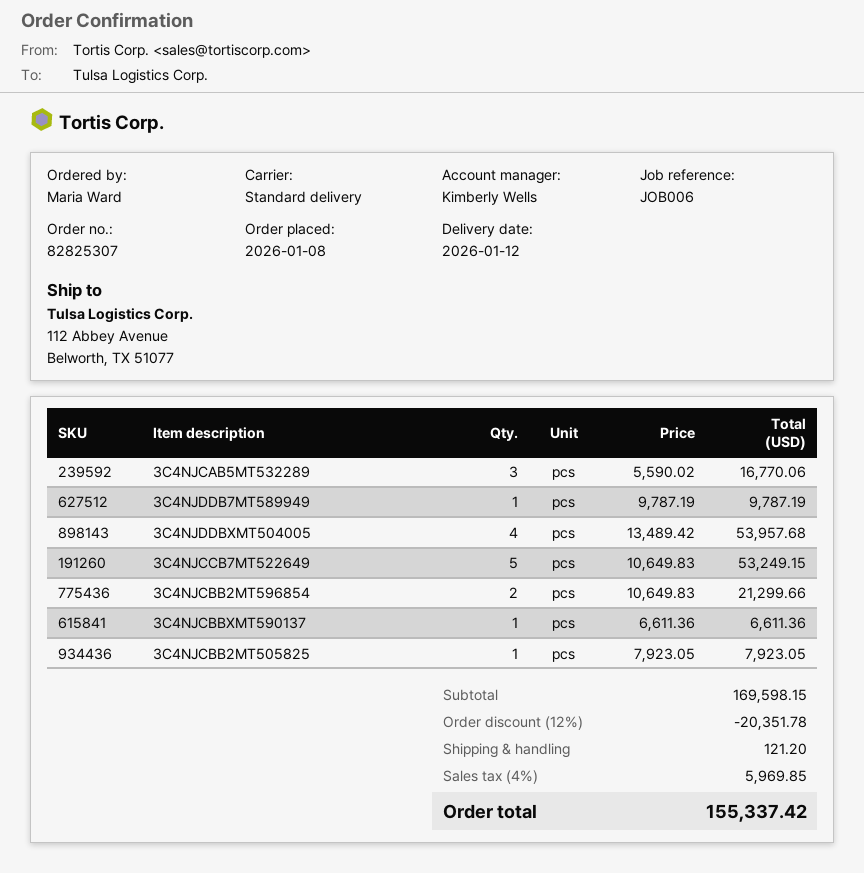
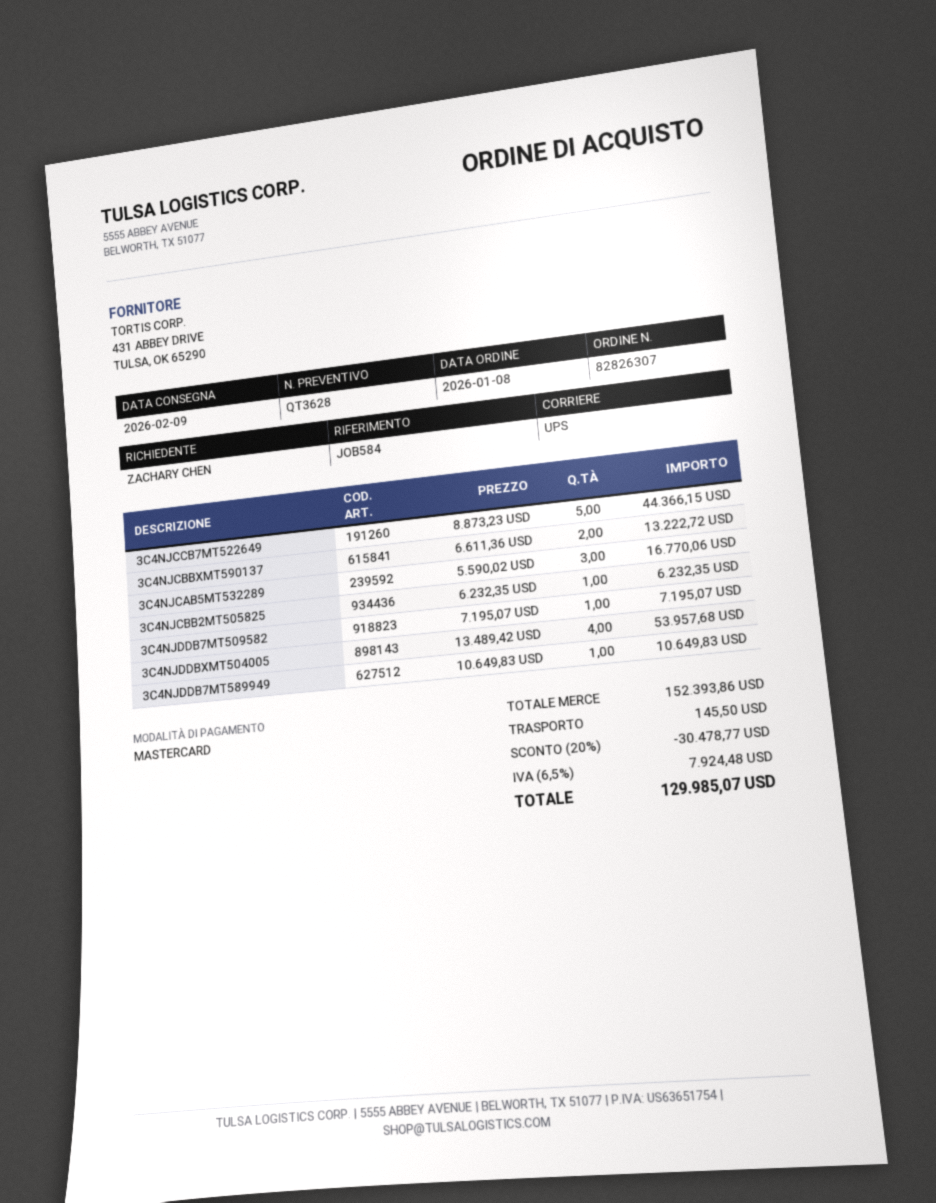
order number: 82825307 -> 82826307
delivery date: 2026-01-12 -> 2026-02-09
reference: JOB006 -> JOB584
ordered by: Maria Ward -> ZACHARY CHEN
shipping method: standard -> UPS
3C4NJDDB7MT589949: 1 x 9787.19 = 9787.19 -> 1 x 10649.83 = 10649.83
3C4NJCCB7MT522649: 5 x 10649.83 = 53249.15 -> 5 x 8873.23 = 44366.15
3C4NJCBB2MT596854: 2 x 10649.83 = 21299.66 -> none
3C4NJCBBXMT590137: 1 x 6611.36 = 6611.36 -> 2 x 6611.36 = 13222.72
3C4NJCBB2MT505825: 1 x 7923.05 = 7923.05 -> 1 x 6232.35 = 6232.35
3C4NJDDB7MT509582: none -> 1 x 7195.07 = 7195.07
subtotal: 169598.15 -> 152393.86
discount: 12% = 20351.78 -> 20% = 30478.77
shipping: 121.20 -> 145.50
tax: 4% = 5969.85 -> 6.5% = 7924.48
total: 155337.42 -> 129985.07

